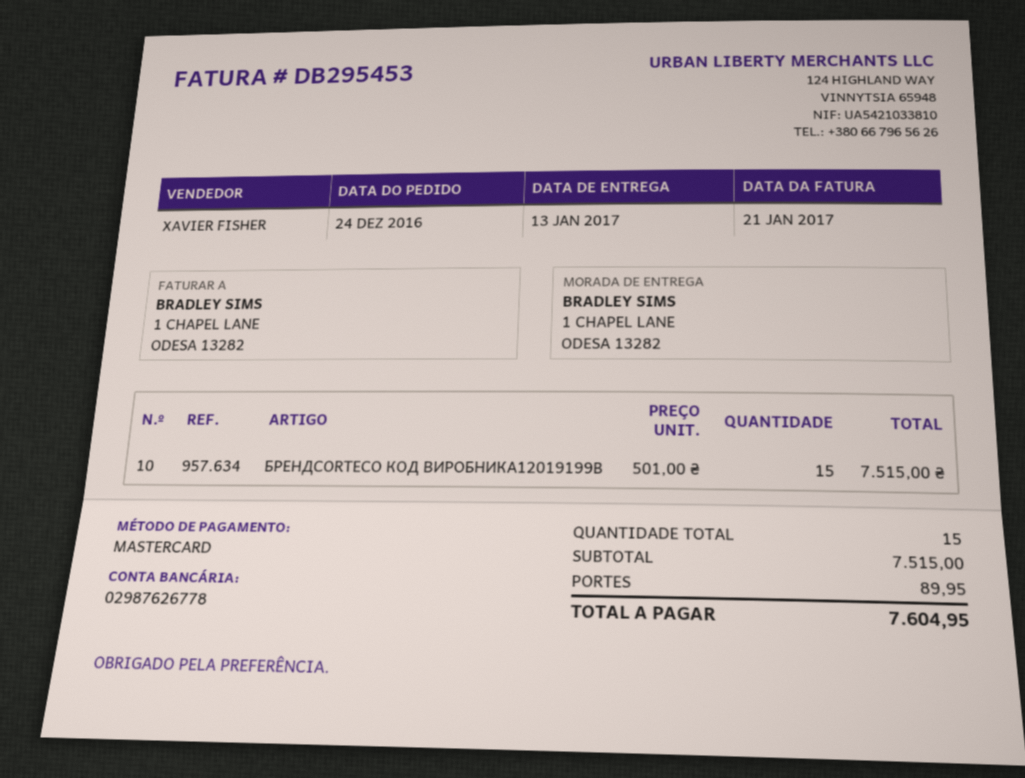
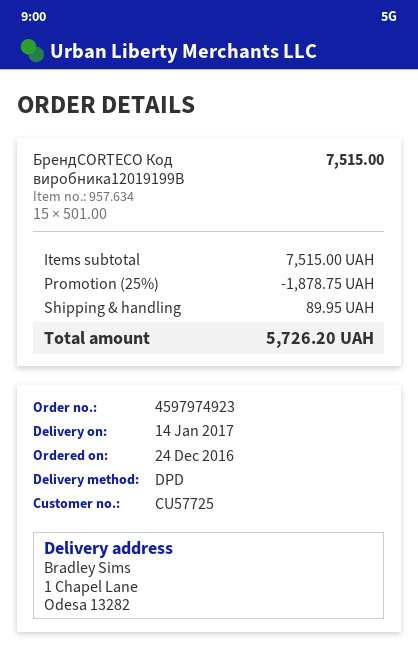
delivery date: 2017-01-13 -> 2017-01-14
discount: none -> 25% = 1878.75
total: 7604.95 -> 5726.20

